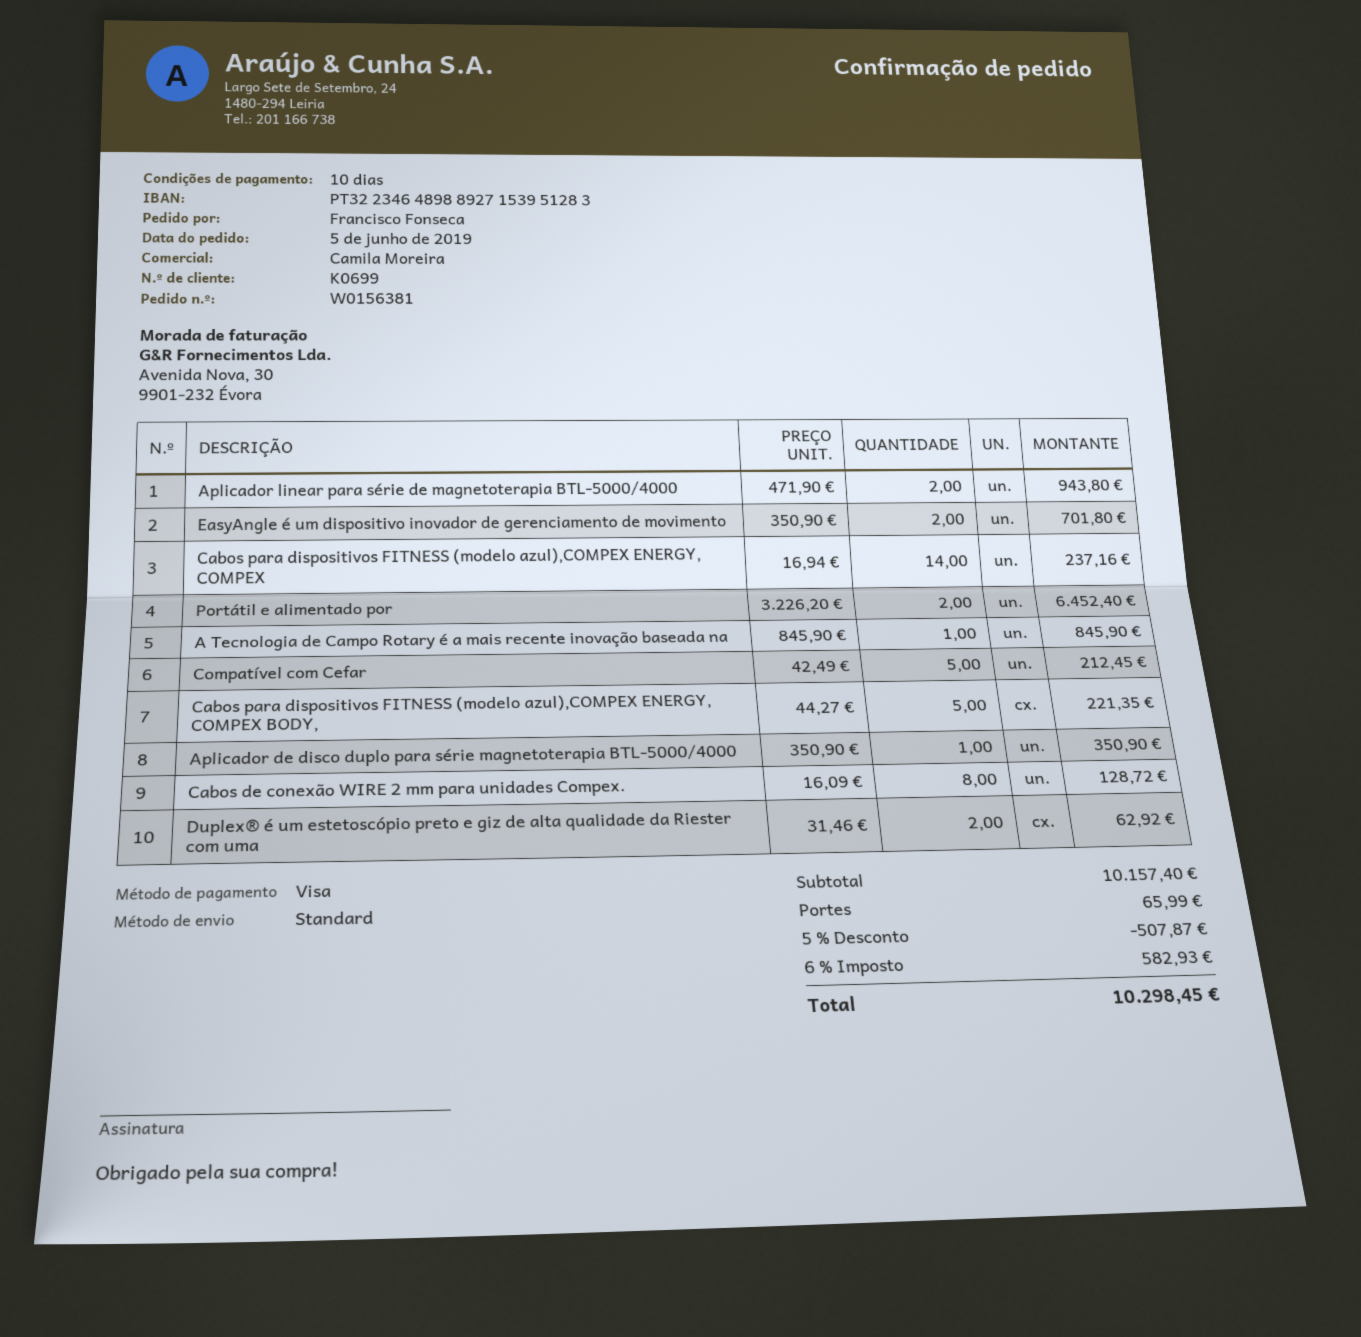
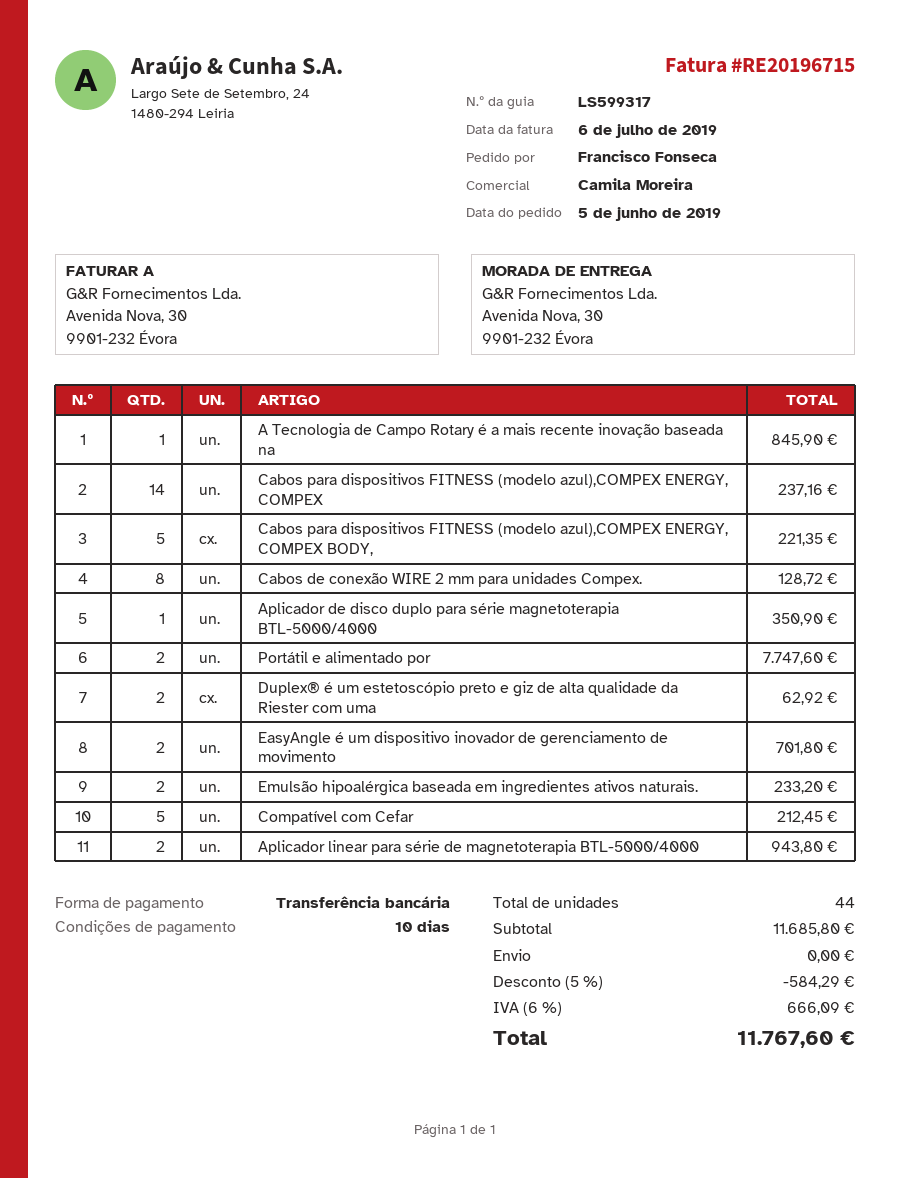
payment method: Visa -> bank transfer
Portátil e alimentado por: 2 for 6452.40 -> 2 for 7747.60
Emulsão hipoalérgica baseada em ingredientes ativos naturais.: none -> 2 for 233.20
subtotal: 10157.40 -> 11685.80
discount: 5% = 507.87 -> 5% = 584.29
shipping: 65.99 -> 0.00
tax: 6% = 582.93 -> 6% = 666.09
total: 10298.45 -> 11767.60

